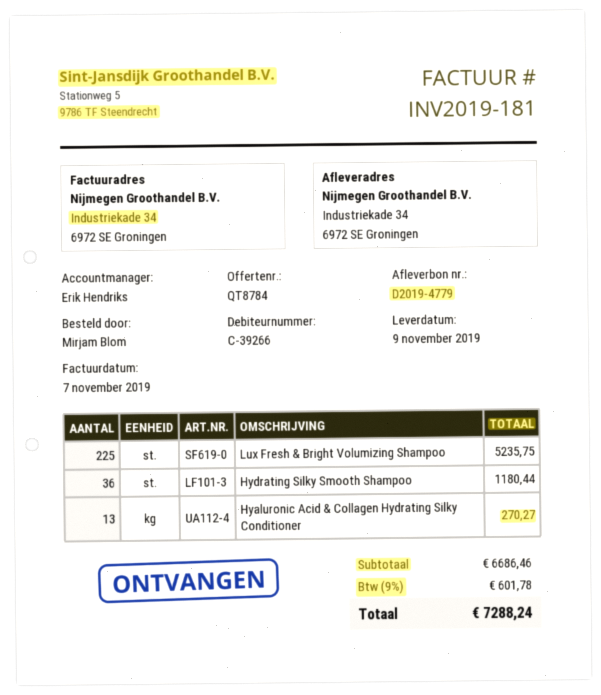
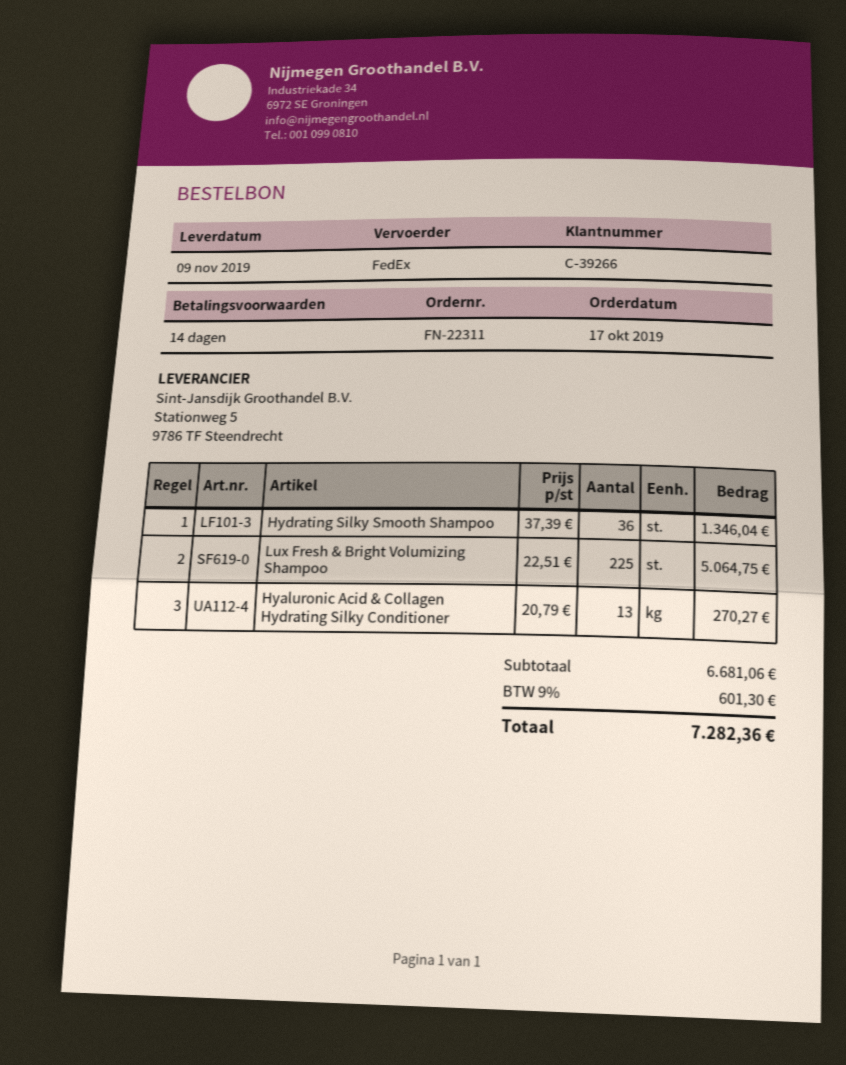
Lux Fresh & Bright Volumizing Shampoo: 225 for 5235.75 -> 225 for 5064.75
Hydrating Silky Smooth Shampoo: 36 for 1180.44 -> 36 for 1346.04
subtotal: 6686.46 -> 6681.06
tax: 9% = 601.78 -> 9% = 601.30
total: 7288.24 -> 7282.36

